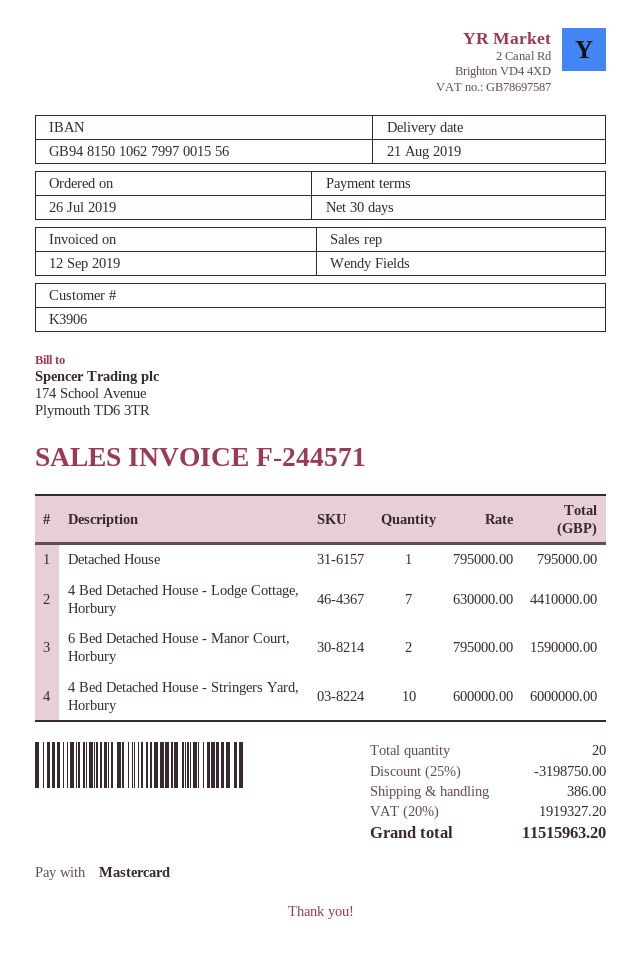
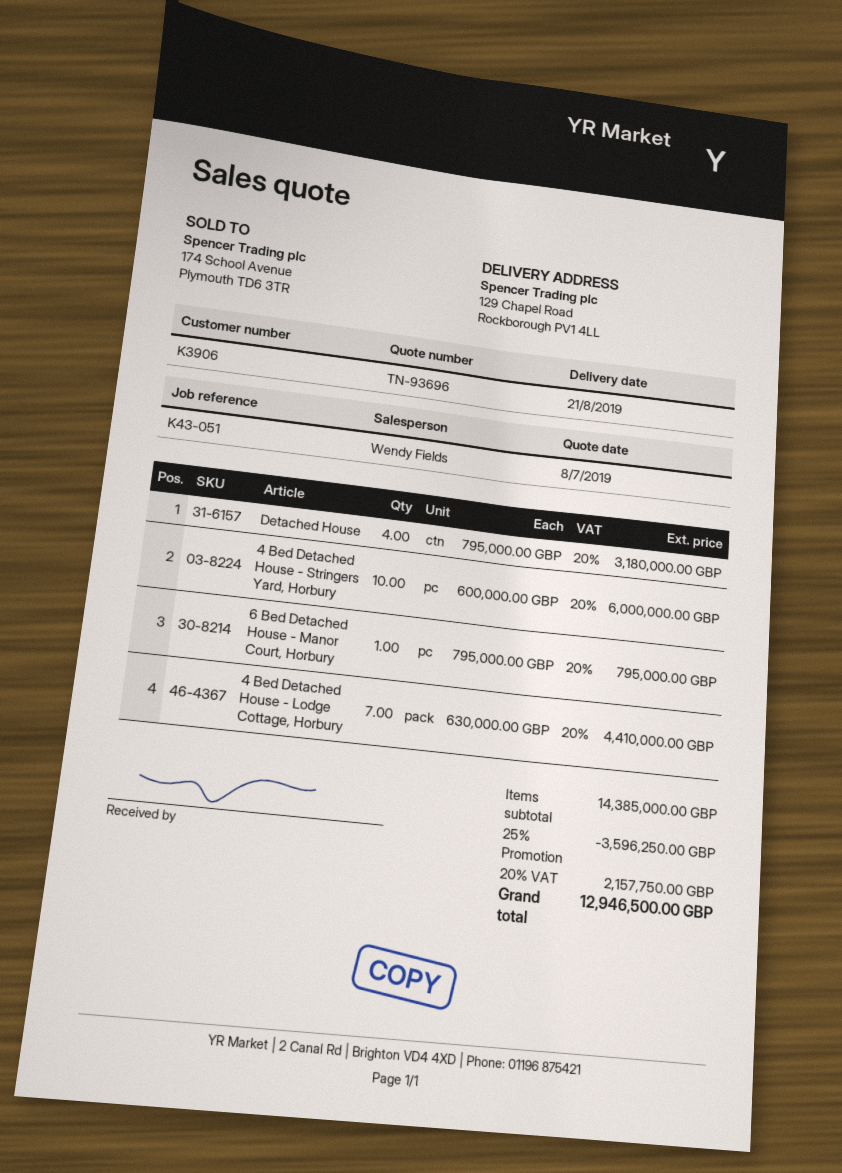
Detached House: 1 x 795000.00 = 795000.00 -> 4 x 795000.00 = 3180000.00
6 Bed Detached House - Manor Court, Horbury: 2 x 795000.00 = 1590000.00 -> 1 x 795000.00 = 795000.00
discount: 25% = 3198750.00 -> 25% = 3596250.00
shipping: 386.00 -> none
tax: 20% = 1919327.20 -> 20% = 2157750.00
total: 11515963.20 -> 12946500.00

